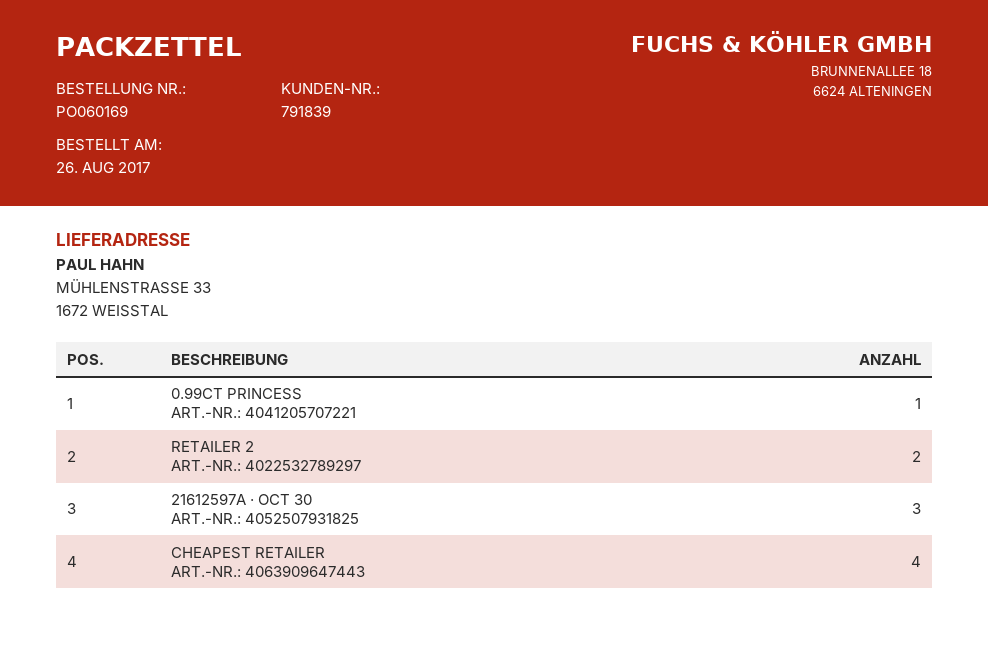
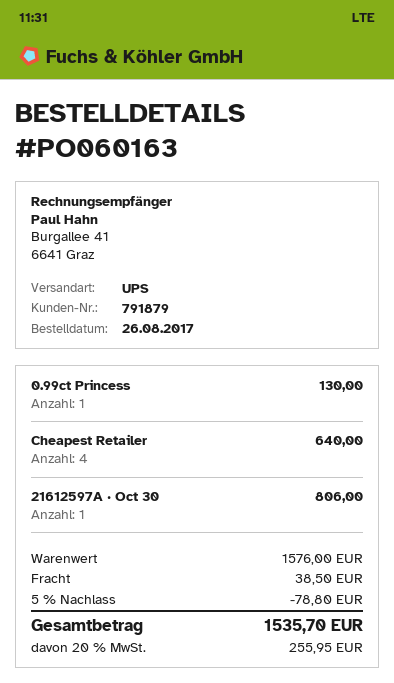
order number: PO060169 -> PO060163
customer number: 791839 -> 791879
RETAILER 2: 2 -> none
21612597A · OCT 30: 3 -> 1

